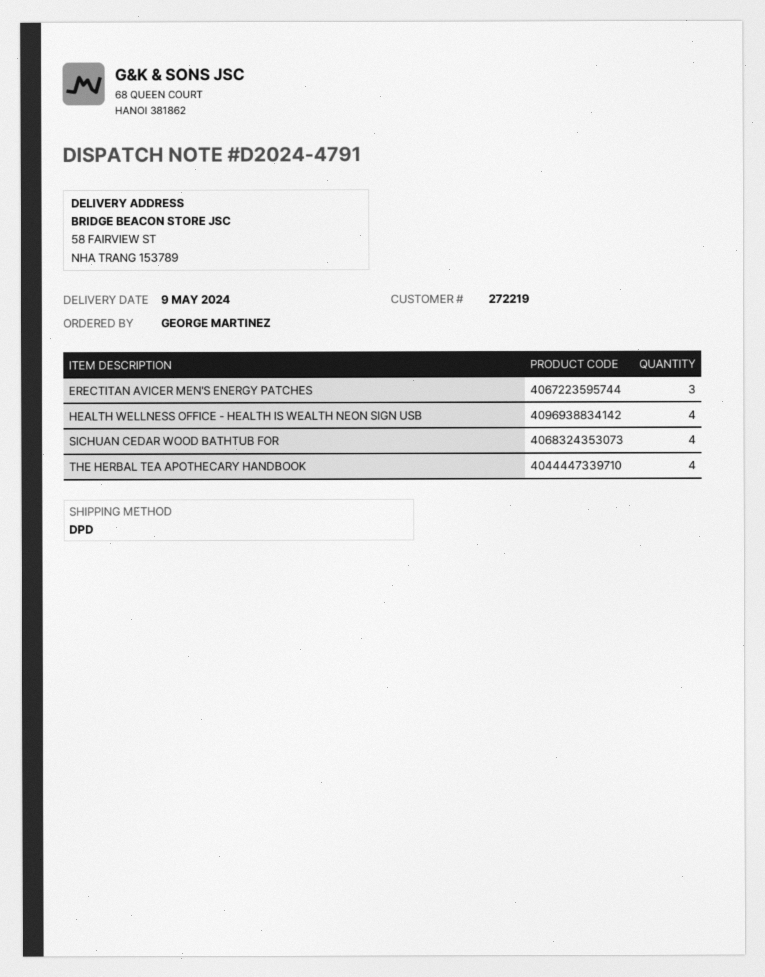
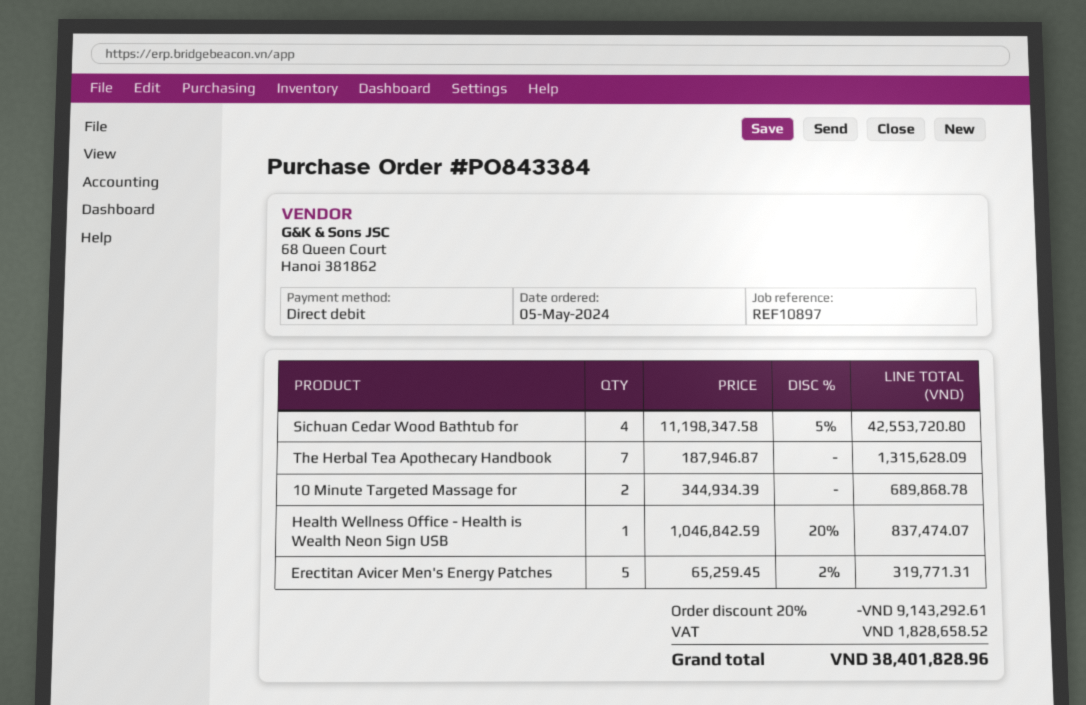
ERECTITAN AVICER MEN'S ENERGY PATCHES: 3 -> 5
HEALTH WELLNESS OFFICE - HEALTH IS WEALTH NEON SIGN USB: 4 -> 1
THE HERBAL TEA APOTHECARY HANDBOOK: 4 -> 7
10 Minute Targeted Massage for: none -> 2

